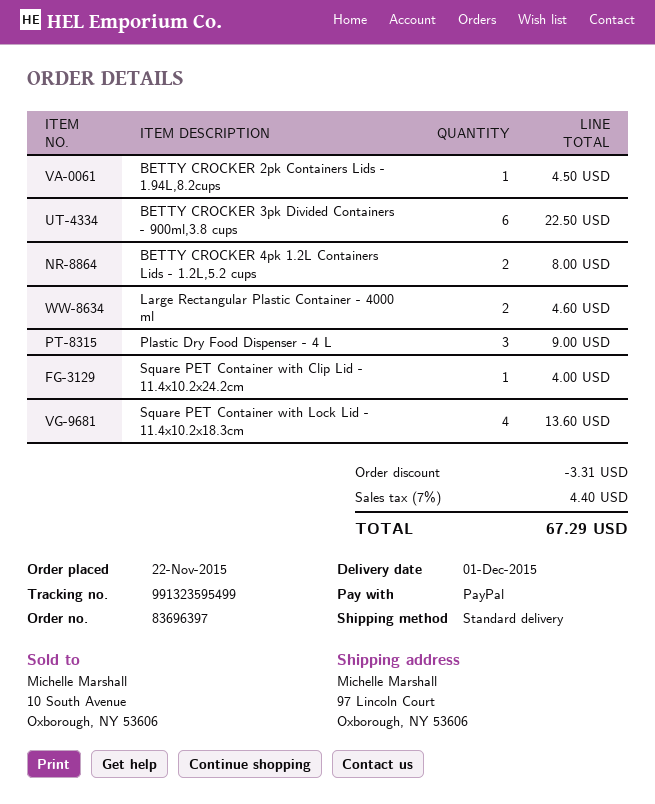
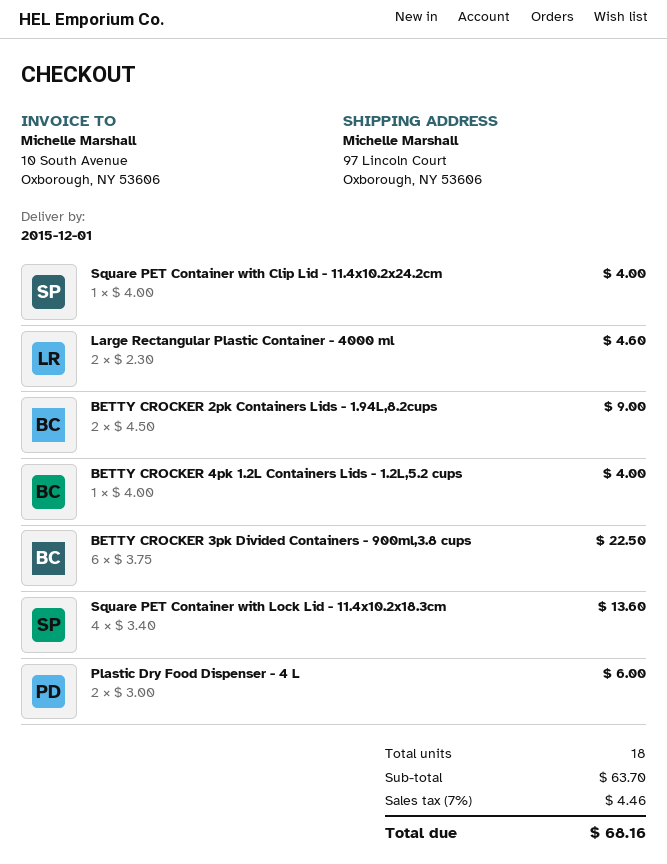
BETTY CROCKER 2pk Containers Lids - 1.94L,8.2cups: 1 for 4.50 -> 2 for 9.00
BETTY CROCKER 4pk 1.2L Containers Lids - 1.2L,5.2 cups: 2 for 8.00 -> 1 for 4.00
Plastic Dry Food Dispenser - 4 L: 3 for 9.00 -> 2 for 6.00
discount: 3.31 -> none
tax: 7% = 4.40 -> 7% = 4.46
total: 67.29 -> 68.16

